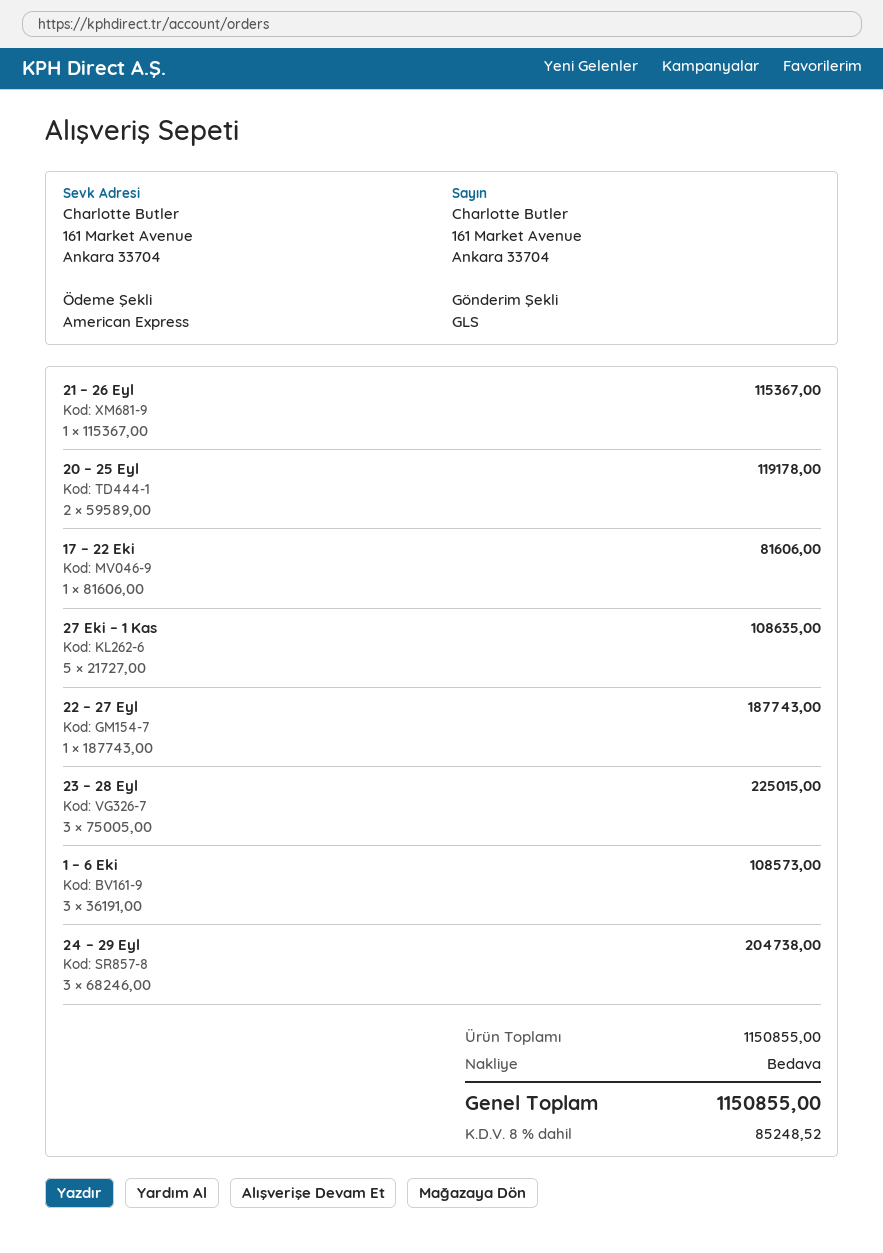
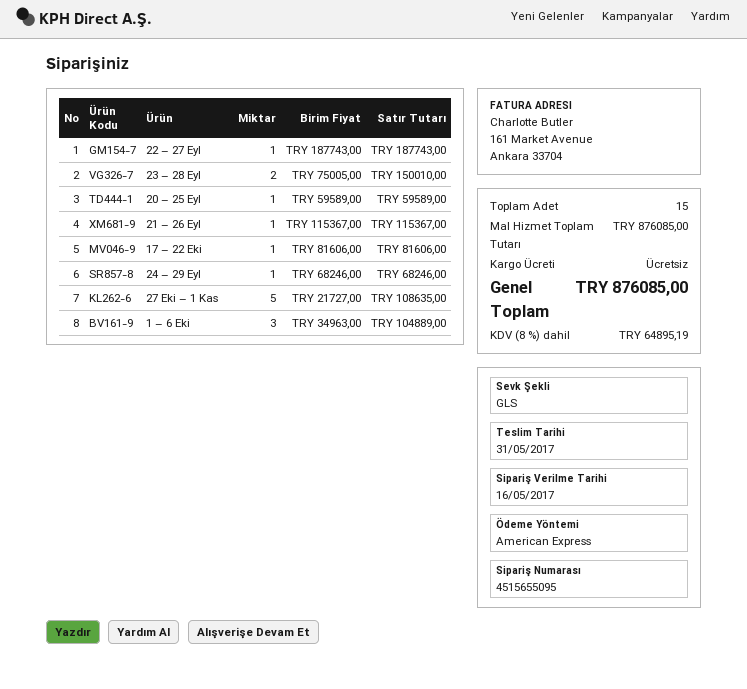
20 – 25 Eyl: 2 x 59589.00 = 119178.00 -> 1 x 59589.00 = 59589.00
23 – 28 Eyl: 3 x 75005.00 = 225015.00 -> 2 x 75005.00 = 150010.00
1 – 6 Eki: 3 x 36191.00 = 108573.00 -> 3 x 34963.00 = 104889.00
24 – 29 Eyl: 3 x 68246.00 = 204738.00 -> 1 x 68246.00 = 68246.00
subtotal: 1150855.00 -> 876085.00
tax: 8% = 85248.52 -> 8% = 64895.19
total: 1150855.00 -> 876085.00

